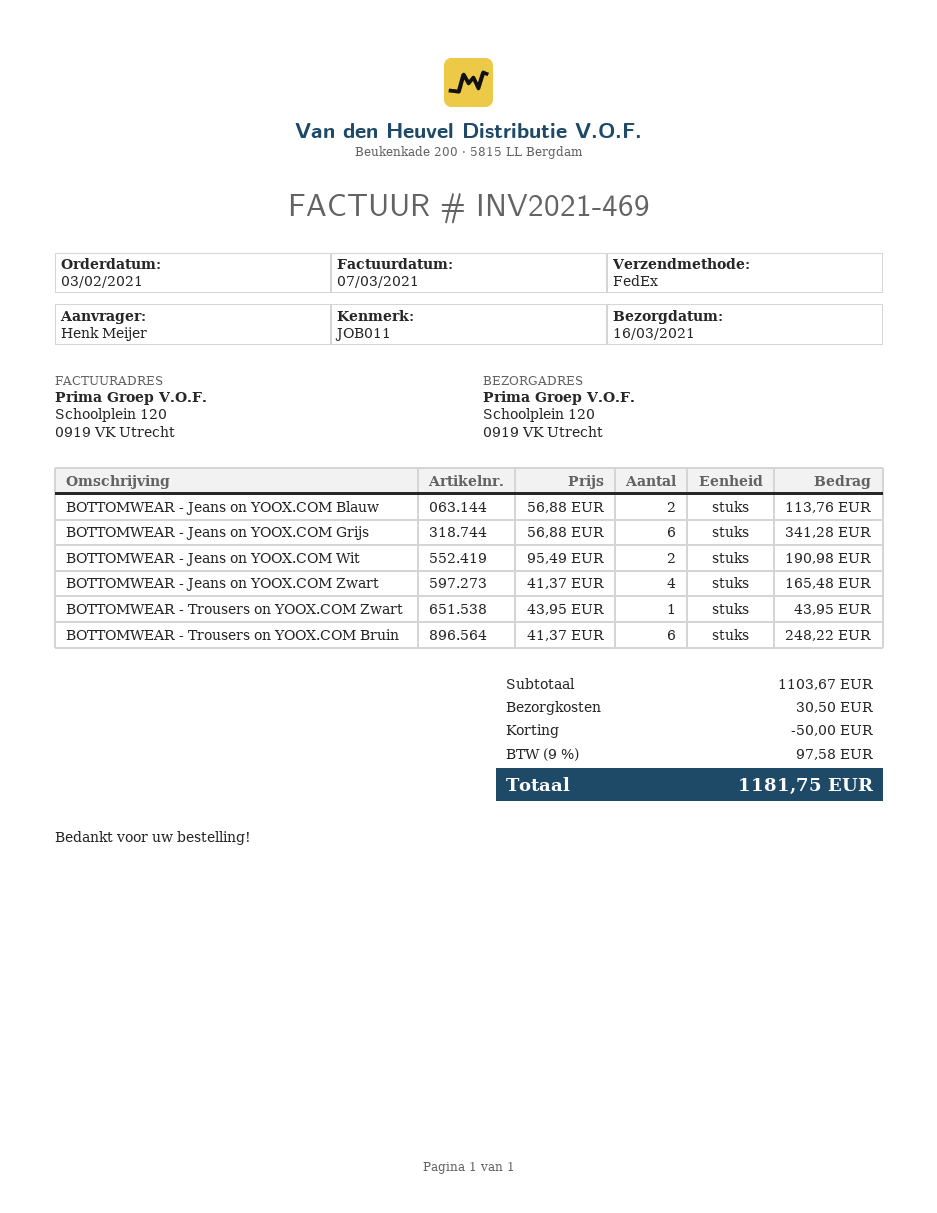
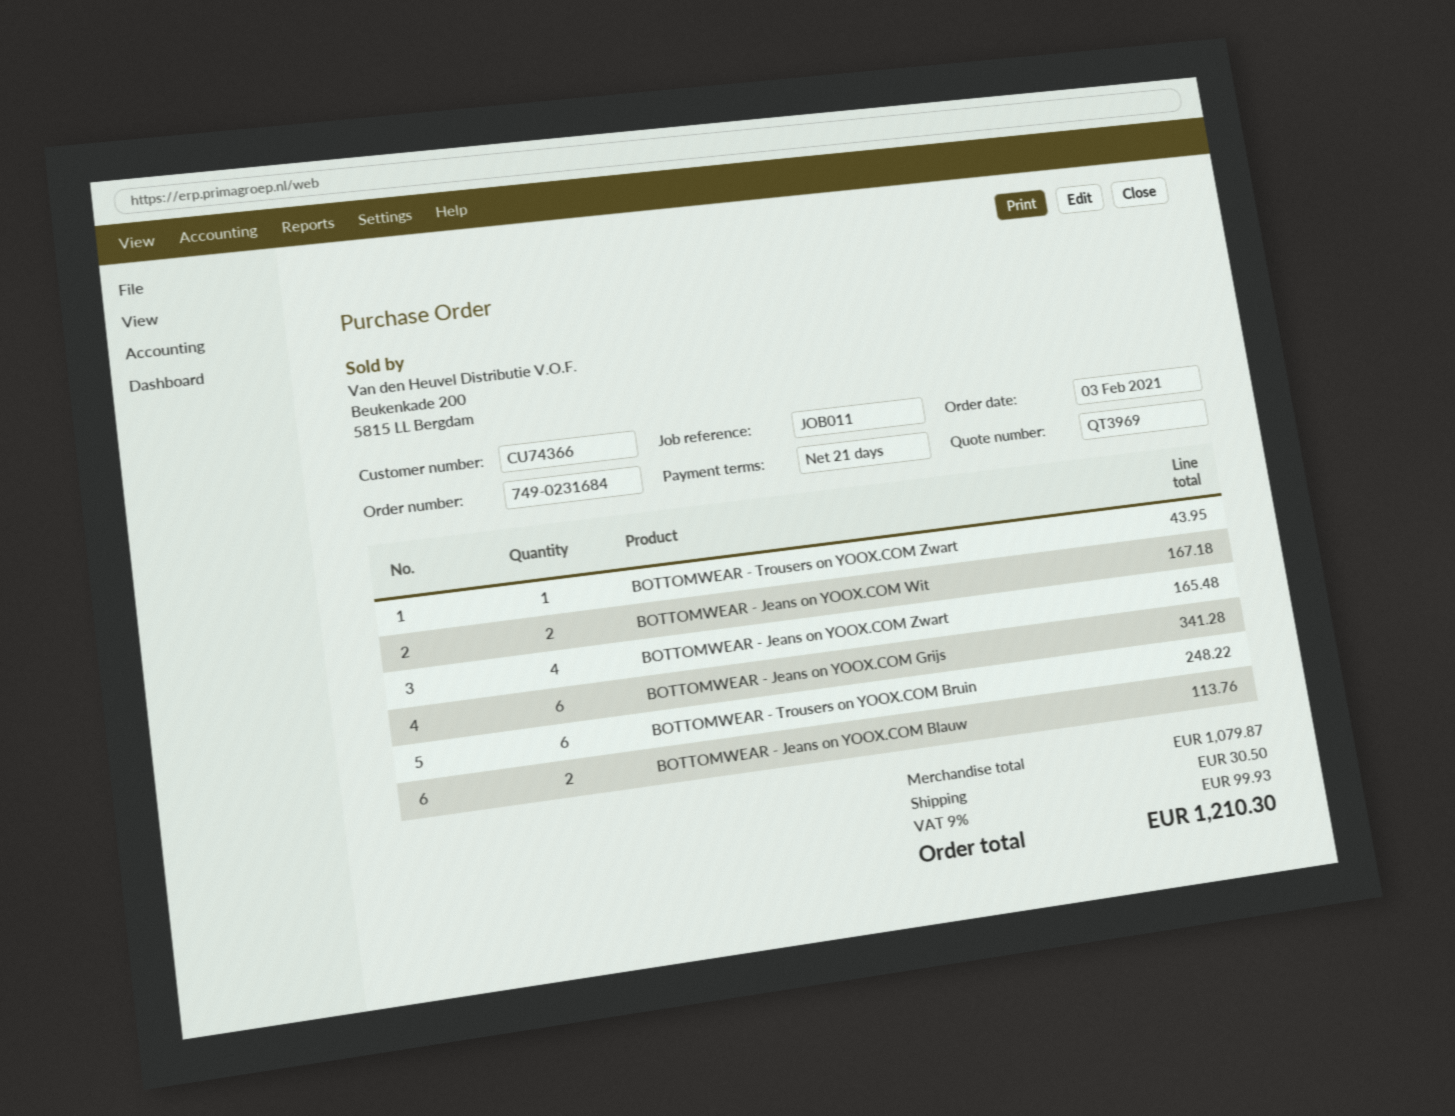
BOTTOMWEAR - Jeans on YOOX.COM Wit: 2 for 190.98 -> 2 for 167.18
subtotal: 1103.67 -> 1079.87
discount: 50.00 -> none
tax: 9% = 97.58 -> 9% = 99.93
total: 1181.75 -> 1210.30

